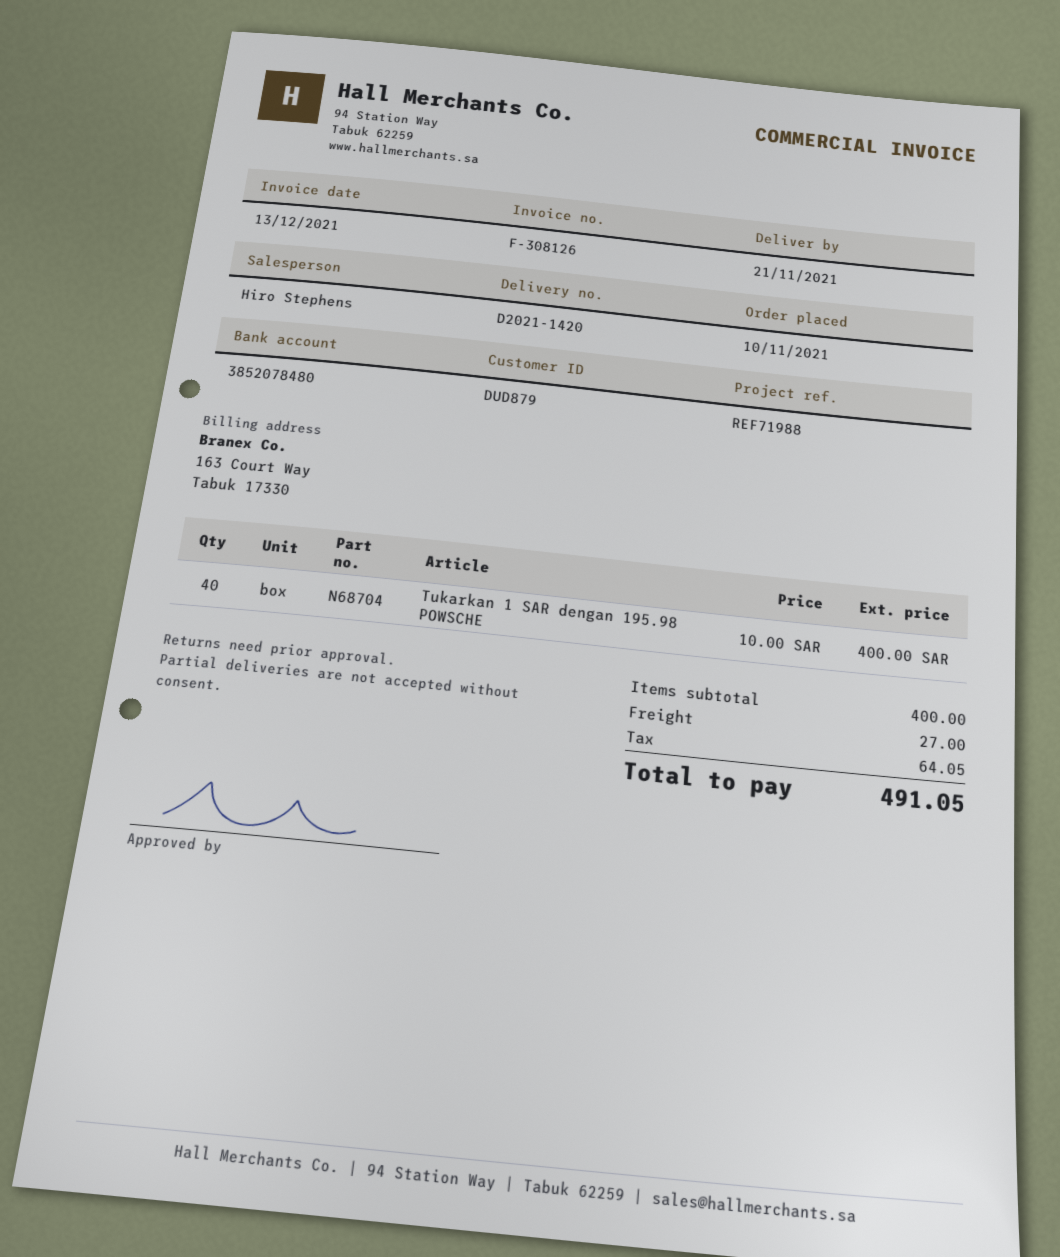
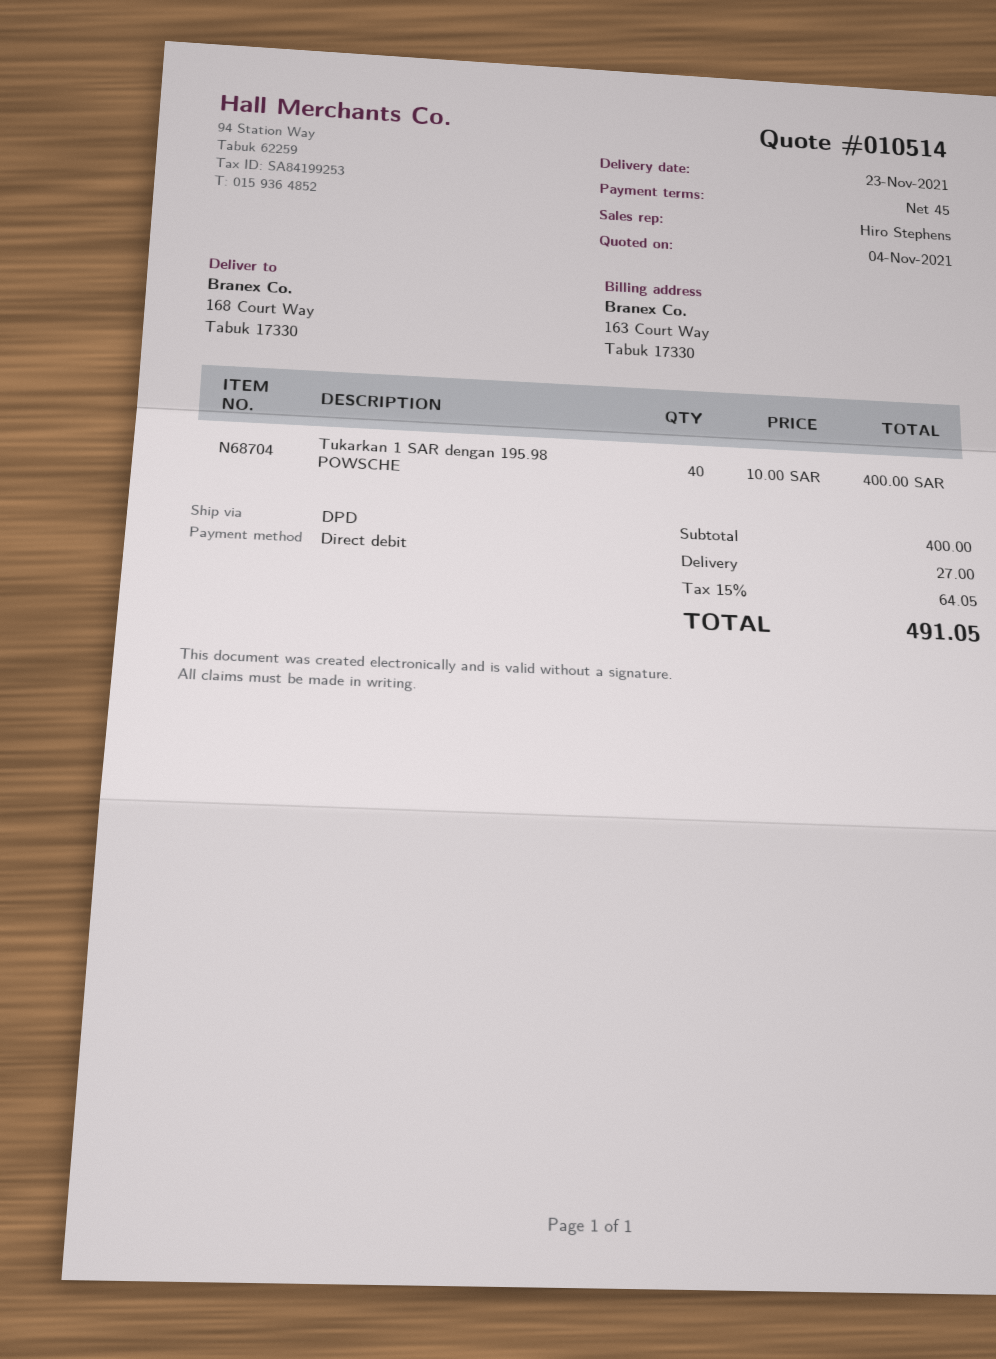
delivery date: 2021-11-21 -> 2021-11-23

